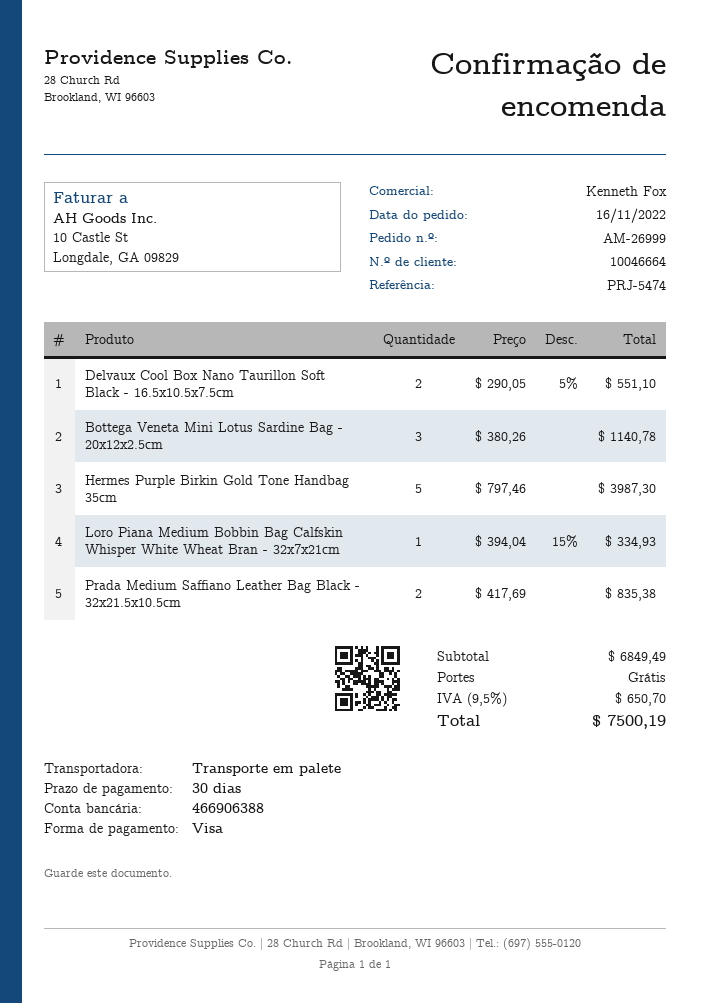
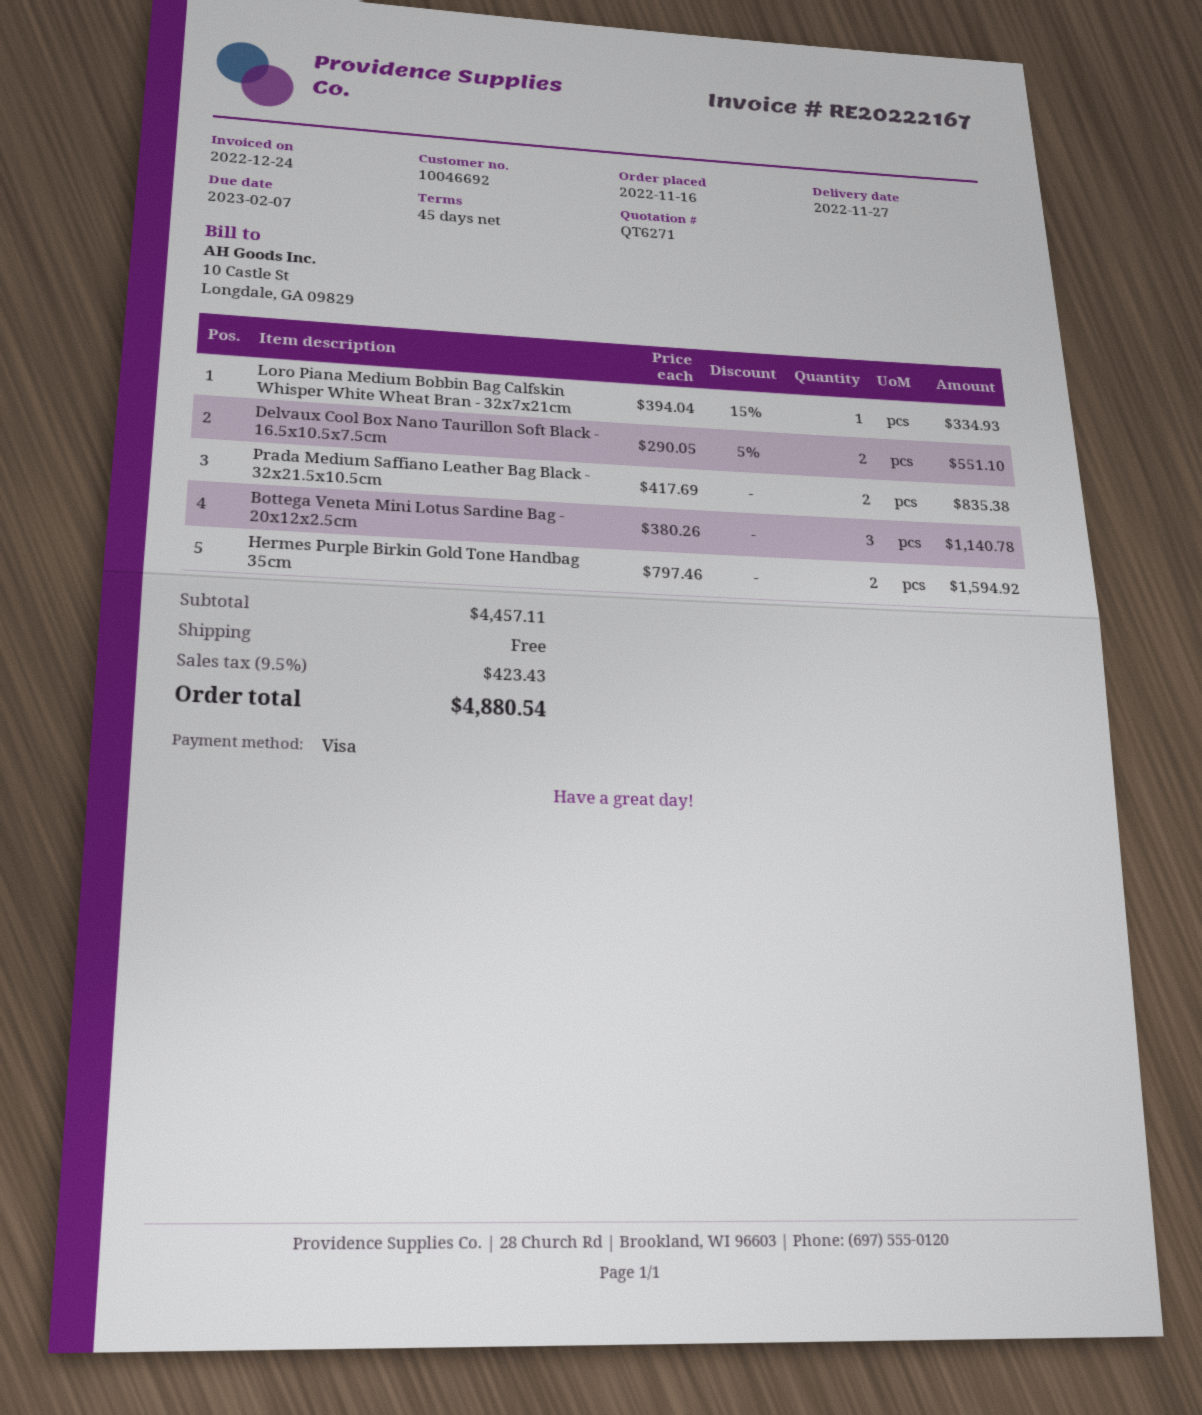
payment terms: 30 days -> 45 days
customer number: 10046664 -> 10046692
Hermes Purple Birkin Gold Tone Handbag 35cm: 5 x 797.46 = 3987.30 -> 2 x 797.46 = 1594.92
subtotal: 6849.49 -> 4457.11
tax: 9.5% = 650.70 -> 9.5% = 423.43
total: 7500.19 -> 4880.54

